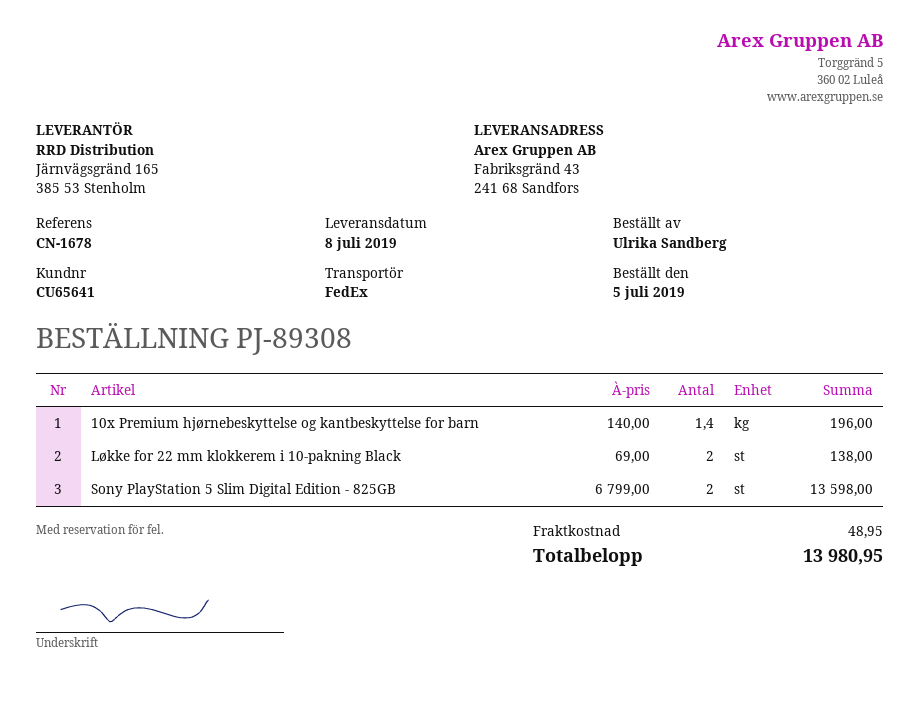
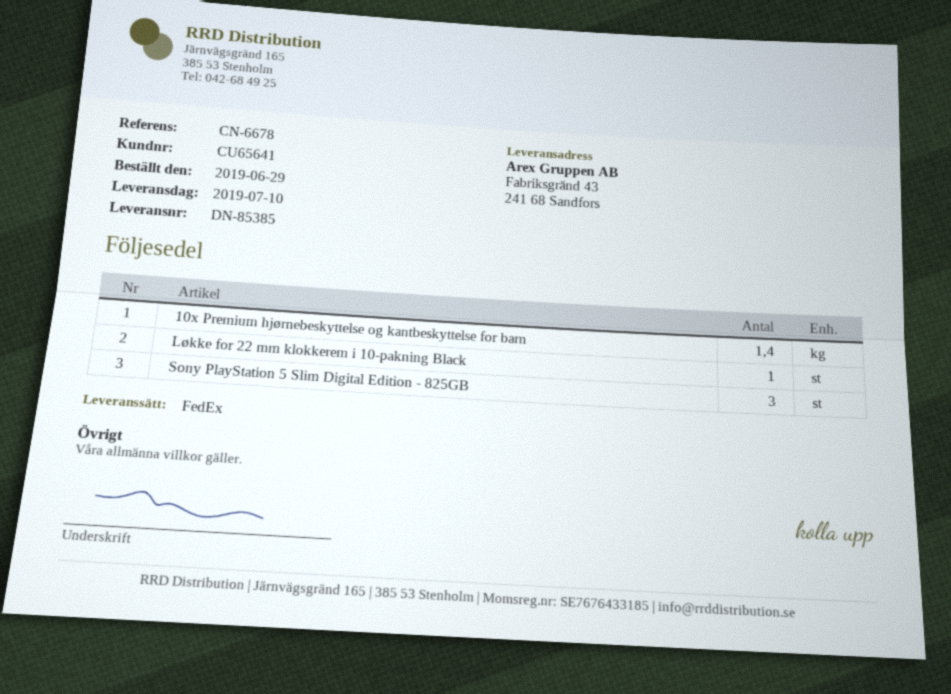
order date: 2019-07-05 -> 2019-06-29
delivery date: 2019-07-08 -> 2019-07-10
reference: CN-1678 -> CN-6678
Løkke for 22 mm klokkerem i 10-pakning Black: 2 -> 1
Sony PlayStation 5 Slim Digital Edition - 825GB: 2 -> 3

